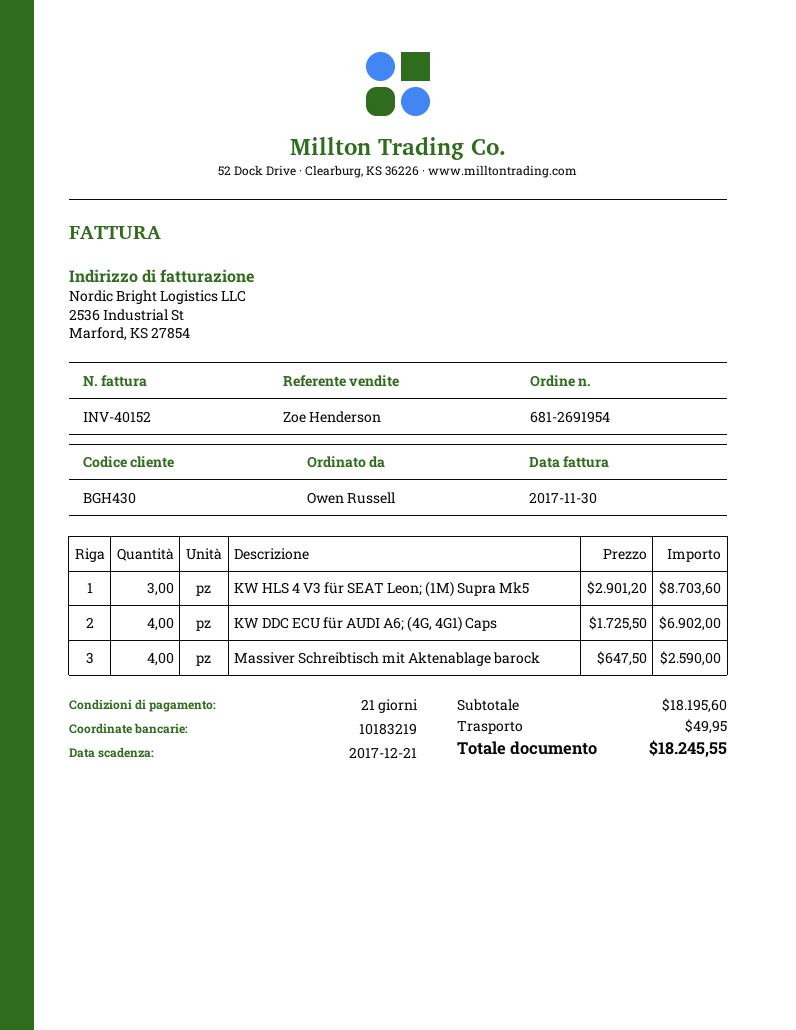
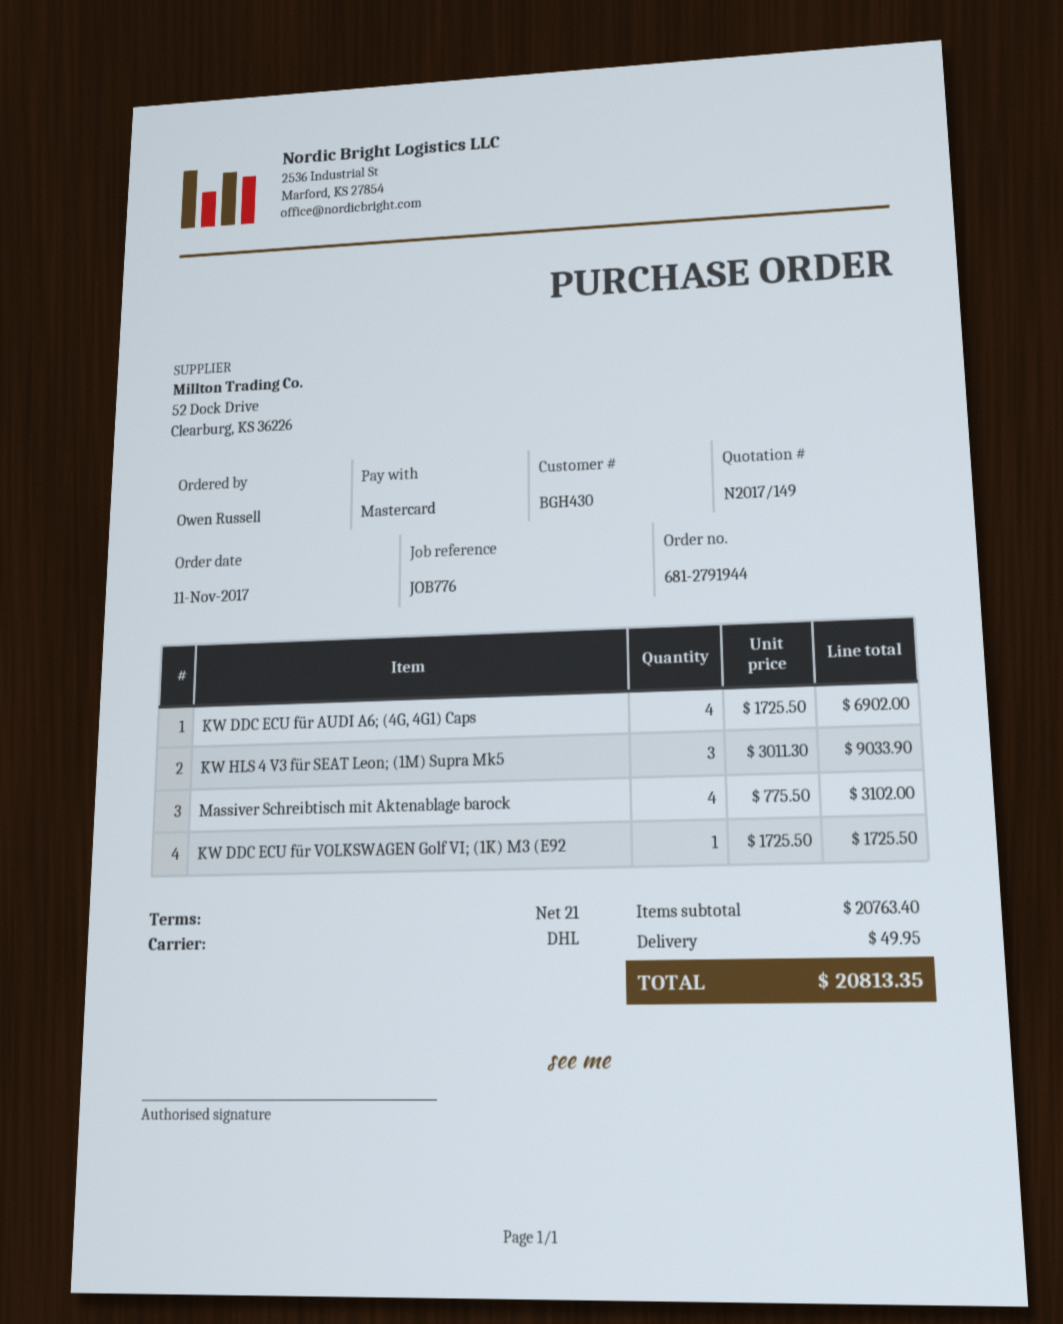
order number: 681-2691954 -> 681-2791944
KW HLS 4 V3 für SEAT Leon; (1M) Supra Mk5: 3 x 2901.20 = 8703.60 -> 3 x 3011.30 = 9033.90
Massiver Schreibtisch mit Aktenablage barock: 4 x 647.50 = 2590.00 -> 4 x 775.50 = 3102.00
KW DDC ECU für VOLKSWAGEN Golf VI; (1K) M3 (E92: none -> 1 x 1725.50 = 1725.50
subtotal: 18195.60 -> 20763.40
total: 18245.55 -> 20813.35

